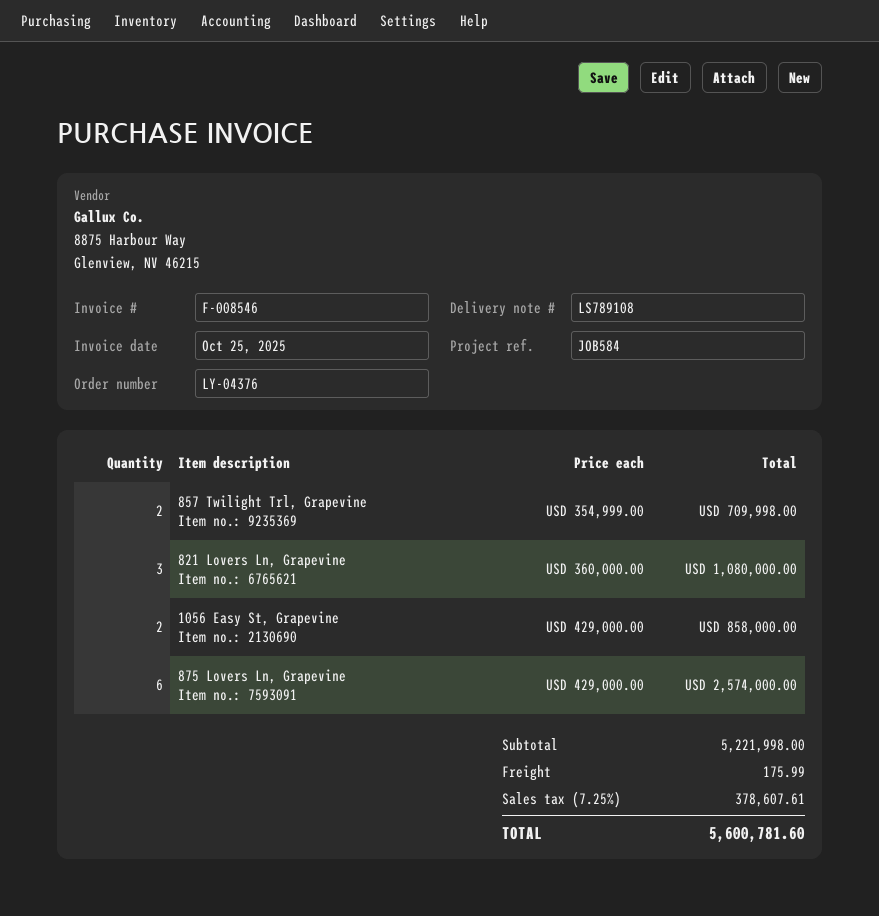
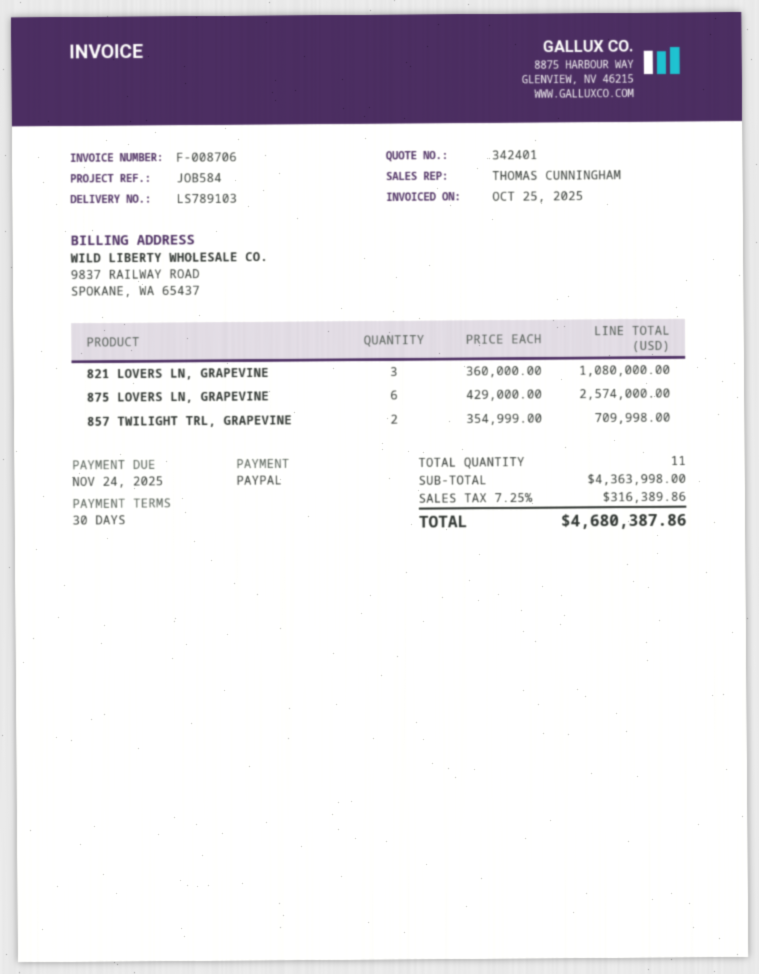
delivery note number: LS789108 -> LS789103
invoice number: F-008546 -> F-008706
1056 Easy St, Grapevine: 2 x 429000.00 = 858000.00 -> none
subtotal: 5221998.00 -> 4363998.00
shipping: 175.99 -> none
tax: 7.25% = 378607.61 -> 7.25% = 316389.86
total: 5600781.60 -> 4680387.86

